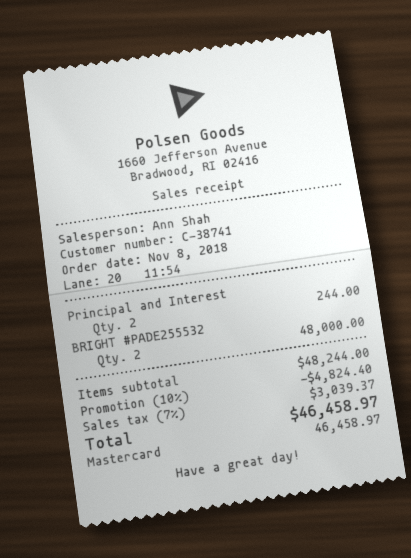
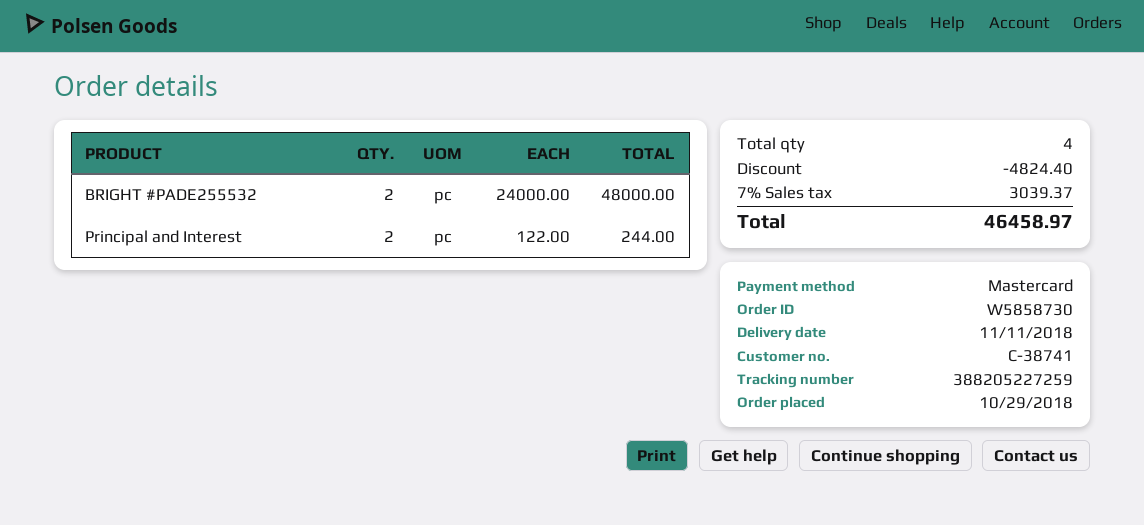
order date: 2018-11-08 -> 2018-10-29

